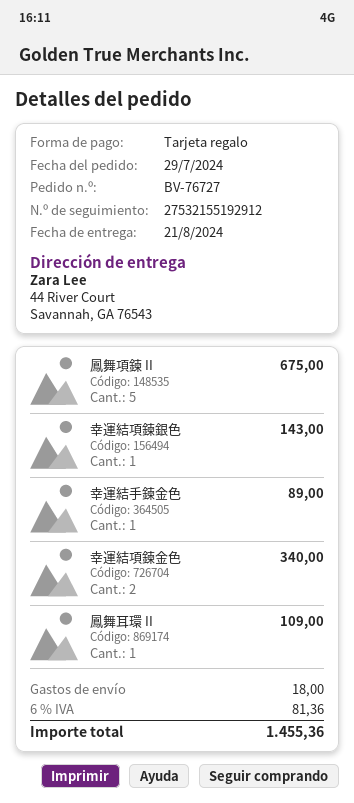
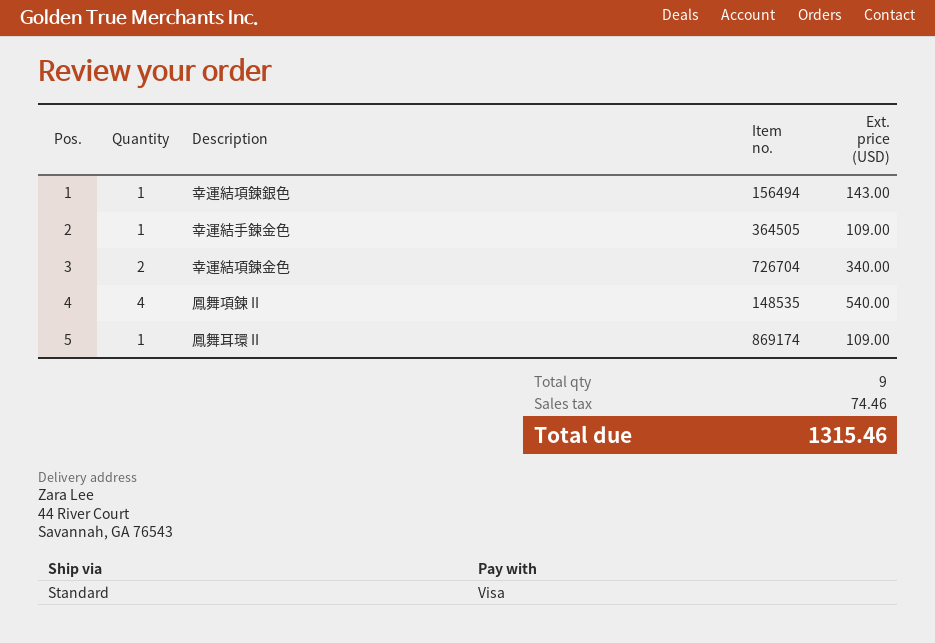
payment method: gift card -> Visa
鳳舞項鍊 II: 5 for 675.00 -> 4 for 540.00
幸運結手鍊金色: 1 for 89.00 -> 1 for 109.00
shipping: 18.00 -> none
tax: 81.36 -> 74.46
total: 1455.36 -> 1315.46

